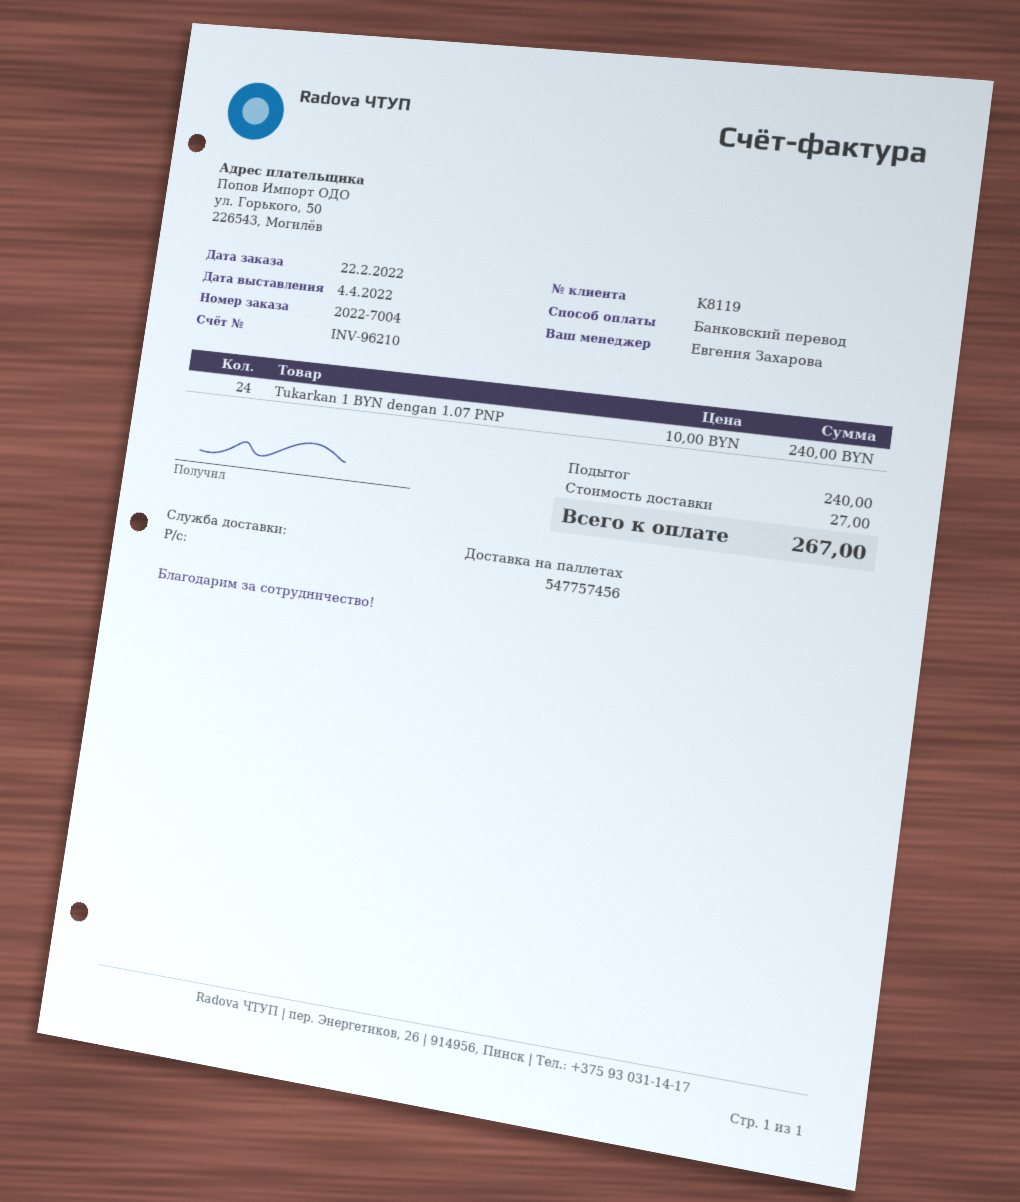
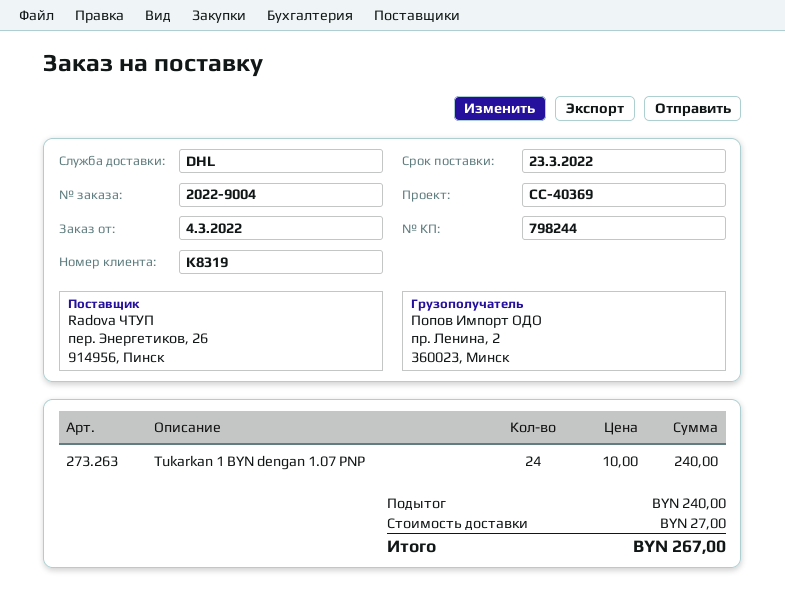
order number: 2022-7004 -> 2022-9004
order date: 2022-02-22 -> 2022-03-04
customer number: K8119 -> K8319
shipping method: pallet freight -> DHL

